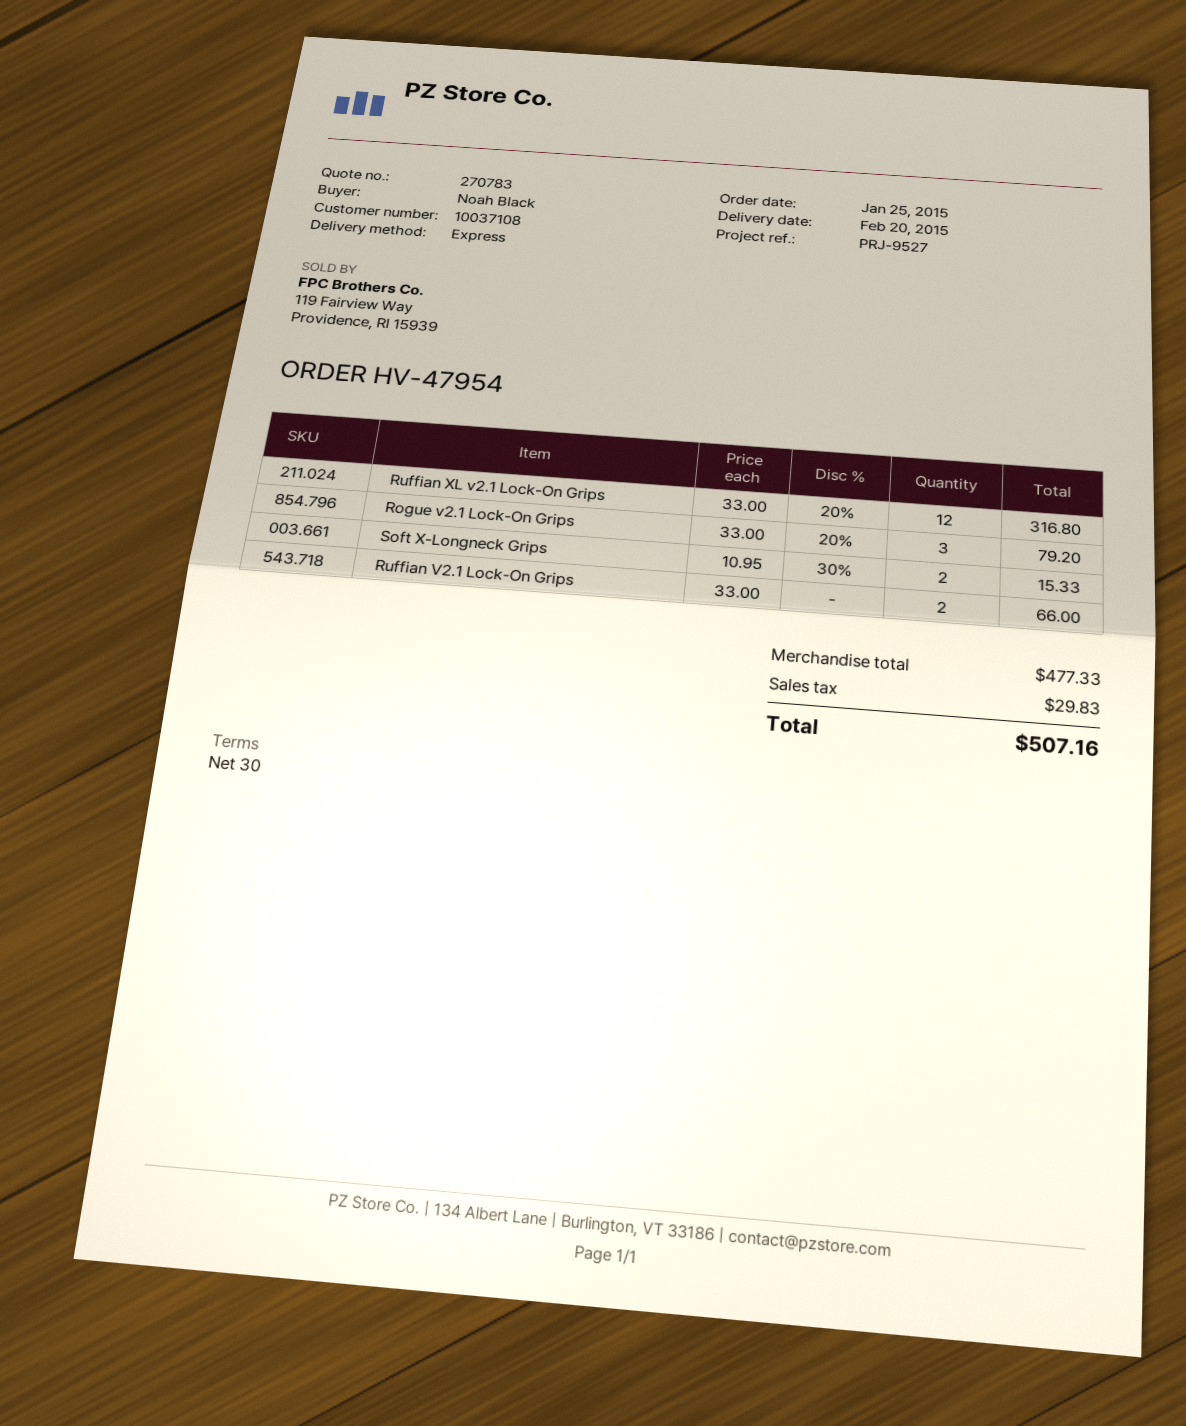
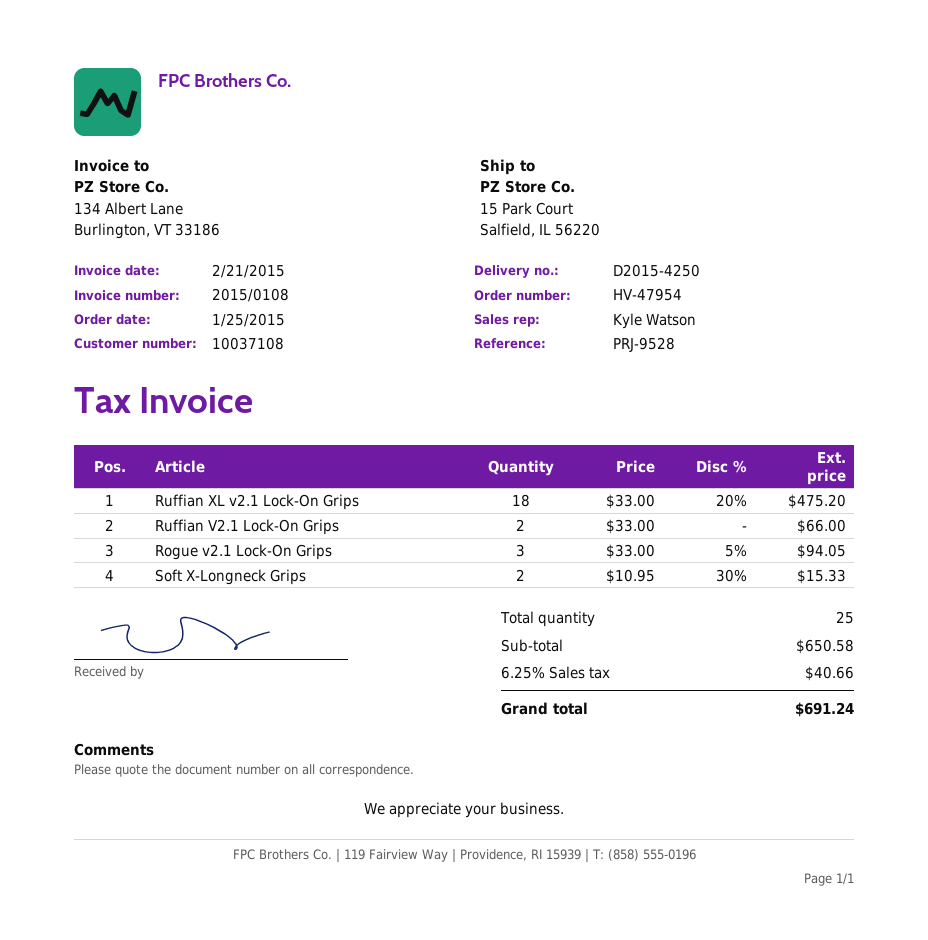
reference: PRJ-9527 -> PRJ-9528
Ruffian XL v2.1 Lock-On Grips: 12 x 33.00 - 20% = 316.80 -> 18 x 33.00 - 20% = 475.20
Rogue v2.1 Lock-On Grips: 3 x 33.00 - 20% = 79.20 -> 3 x 33.00 - 5% = 94.05
subtotal: 477.33 -> 650.58
tax: 29.83 -> 40.66
total: 507.16 -> 691.24

